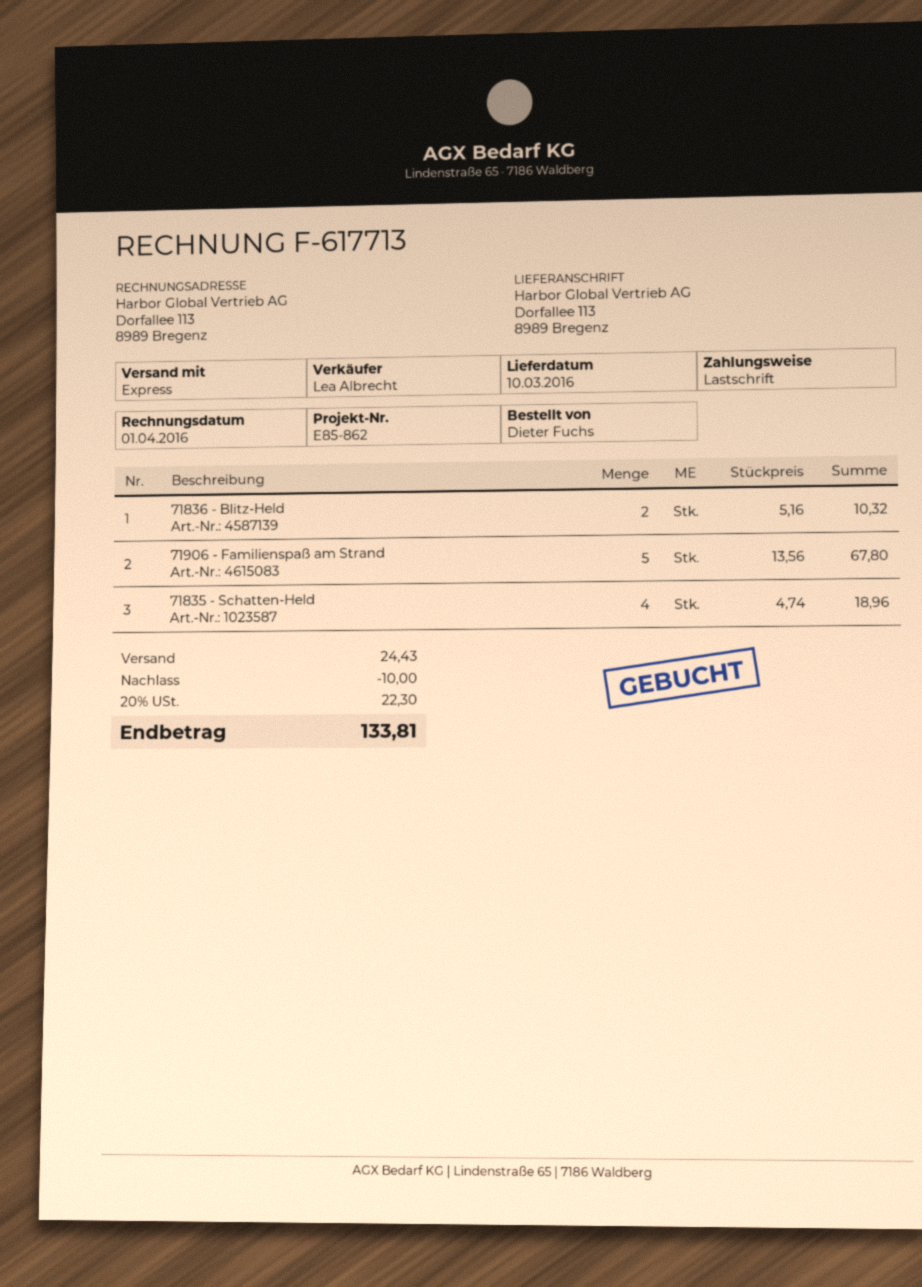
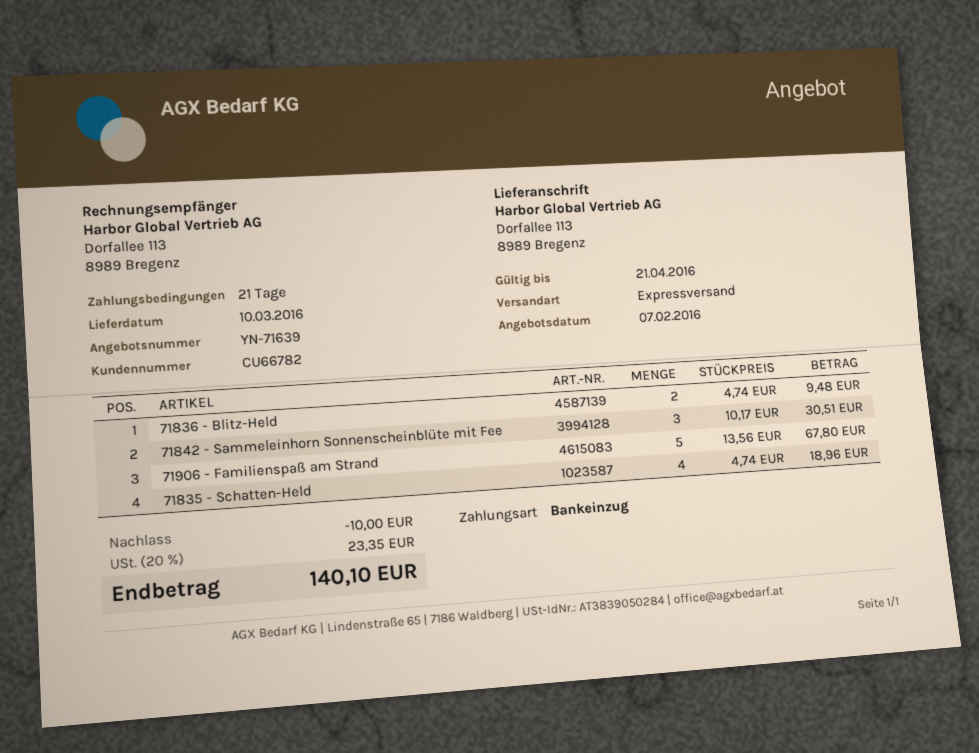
71836 - Blitz-Held: 2 x 5.16 = 10.32 -> 2 x 4.74 = 9.48
71842 - Sammeleinhorn Sonnenscheinblüte mit Fee: none -> 3 x 10.17 = 30.51
shipping: 24.43 -> none
tax: 20% = 22.30 -> 20% = 23.35
total: 133.81 -> 140.10

